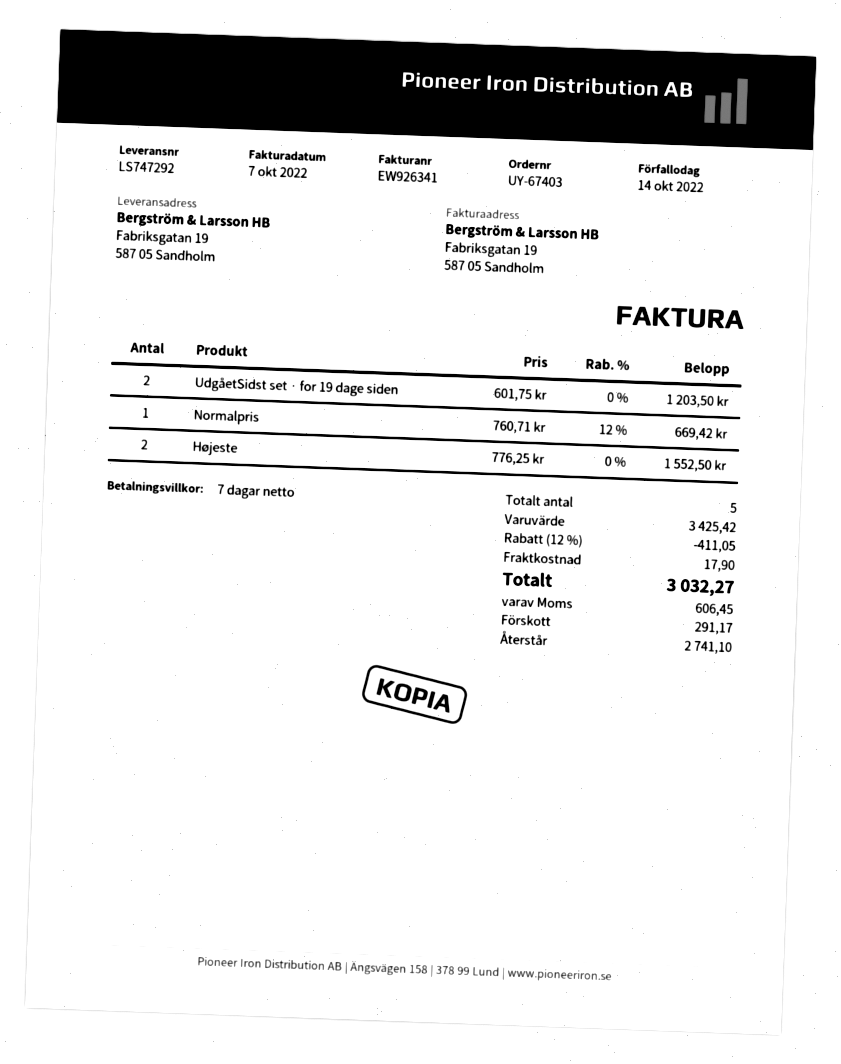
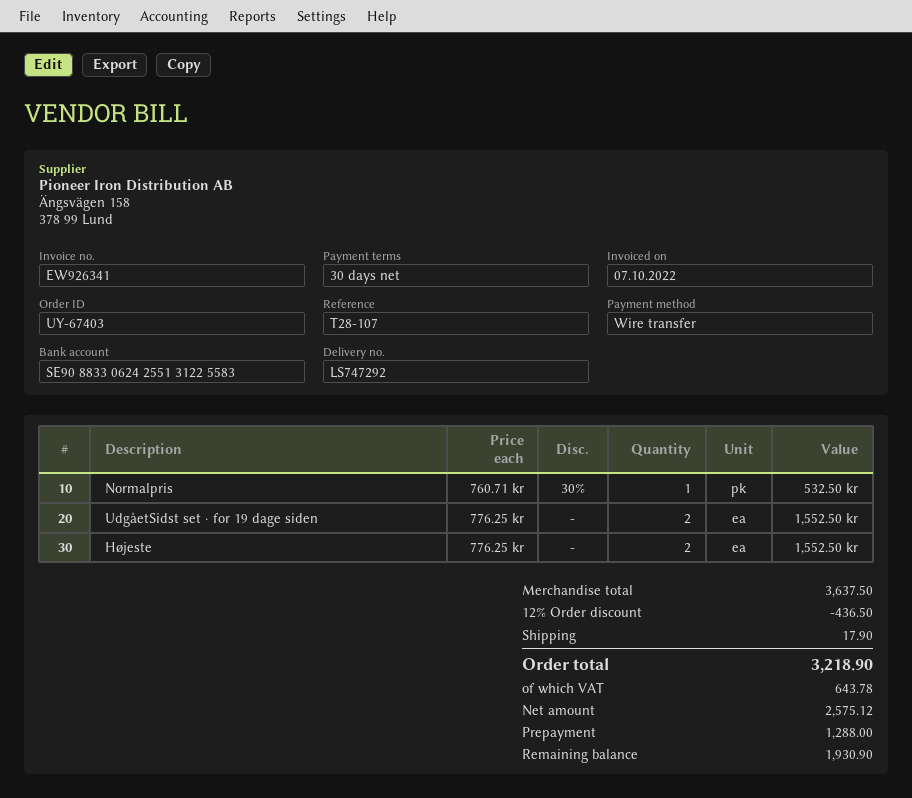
payment terms: 7 days -> 30 days
UdgåetSidst set · for 19 dage siden: 2 x 601.75 = 1203.50 -> 2 x 776.25 = 1552.50
Normalpris: 1 x 760.71 - 12% = 669.42 -> 1 x 760.71 - 30% = 532.50
subtotal: 3425.42 -> 3637.50
discount: 12% = 411.05 -> 12% = 436.50
tax: 606.45 -> 643.78
total: 3032.27 -> 3218.90
deposit: 291.17 -> 1288.00
balance: 2741.10 -> 1930.90

